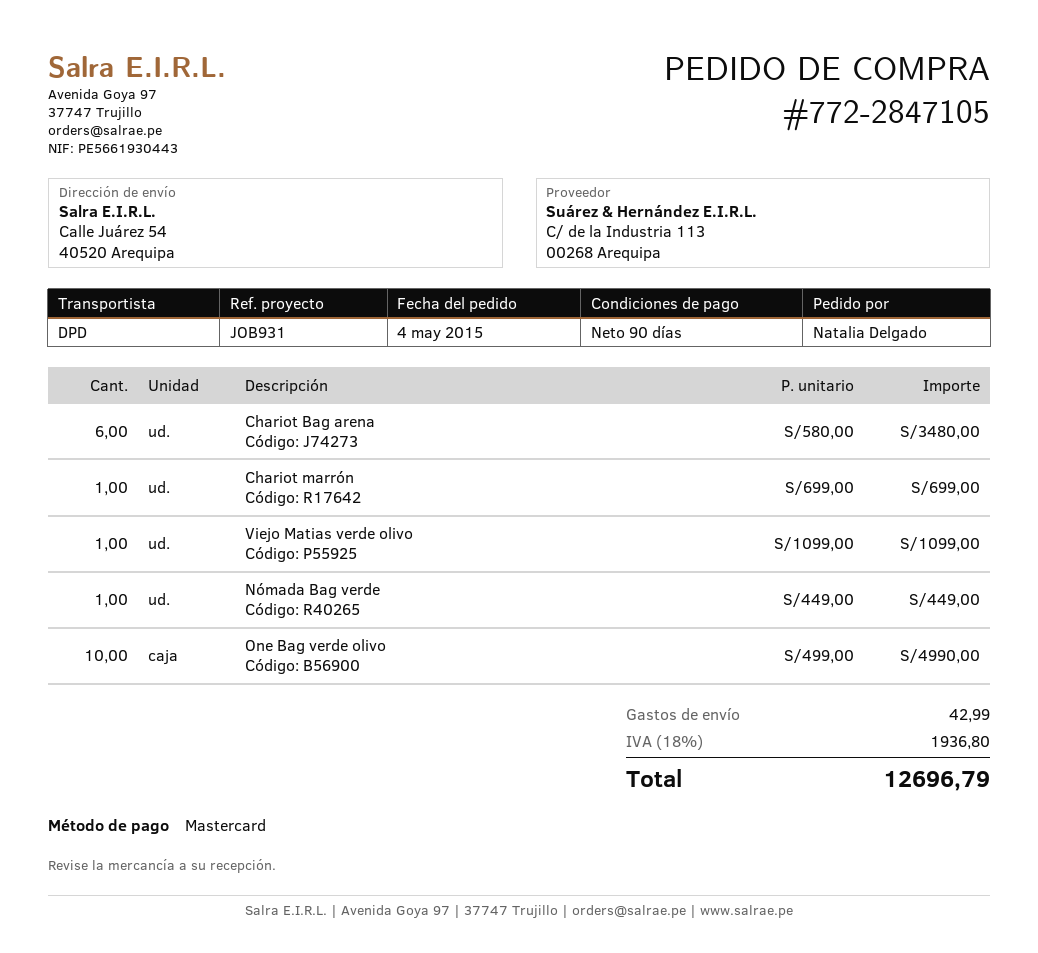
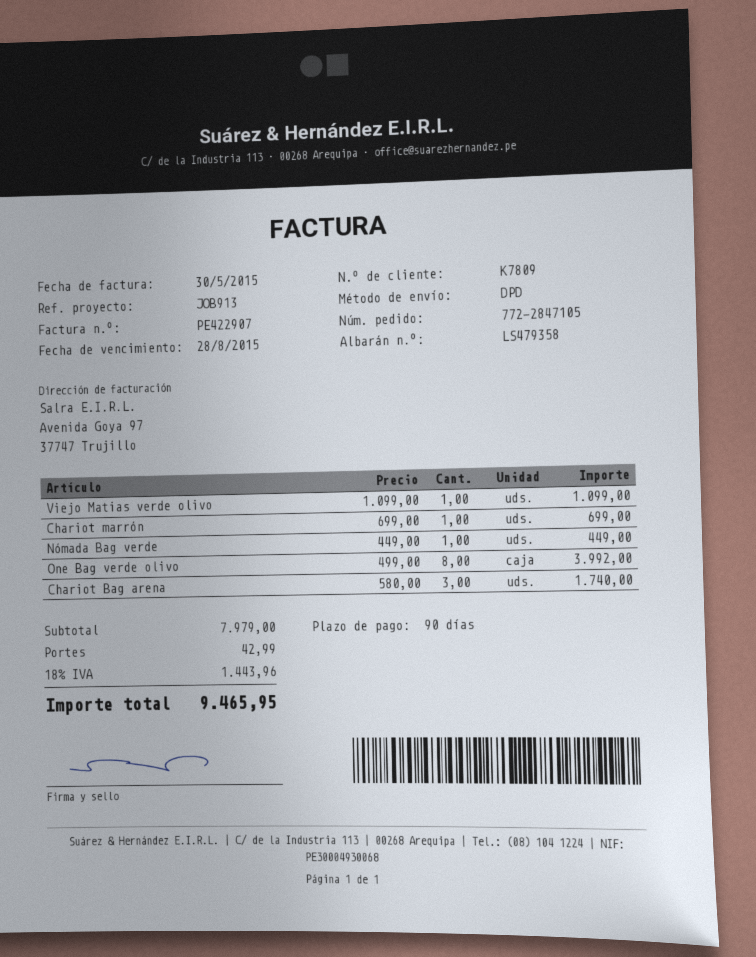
reference: JOB931 -> JOB913
Chariot Bag arena: 6 x 580.00 = 3480.00 -> 3 x 580.00 = 1740.00
One Bag verde olivo: 10 x 499.00 = 4990.00 -> 8 x 499.00 = 3992.00
tax: 18% = 1936.80 -> 18% = 1443.96
total: 12696.79 -> 9465.95

